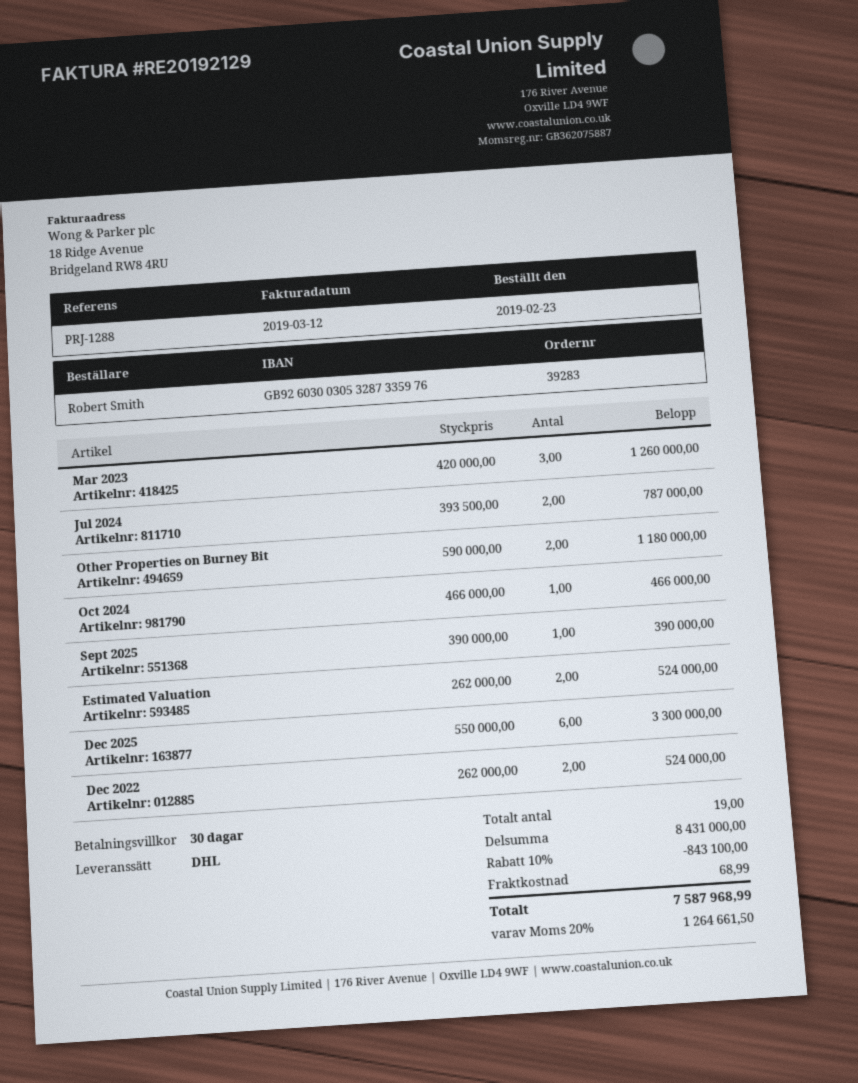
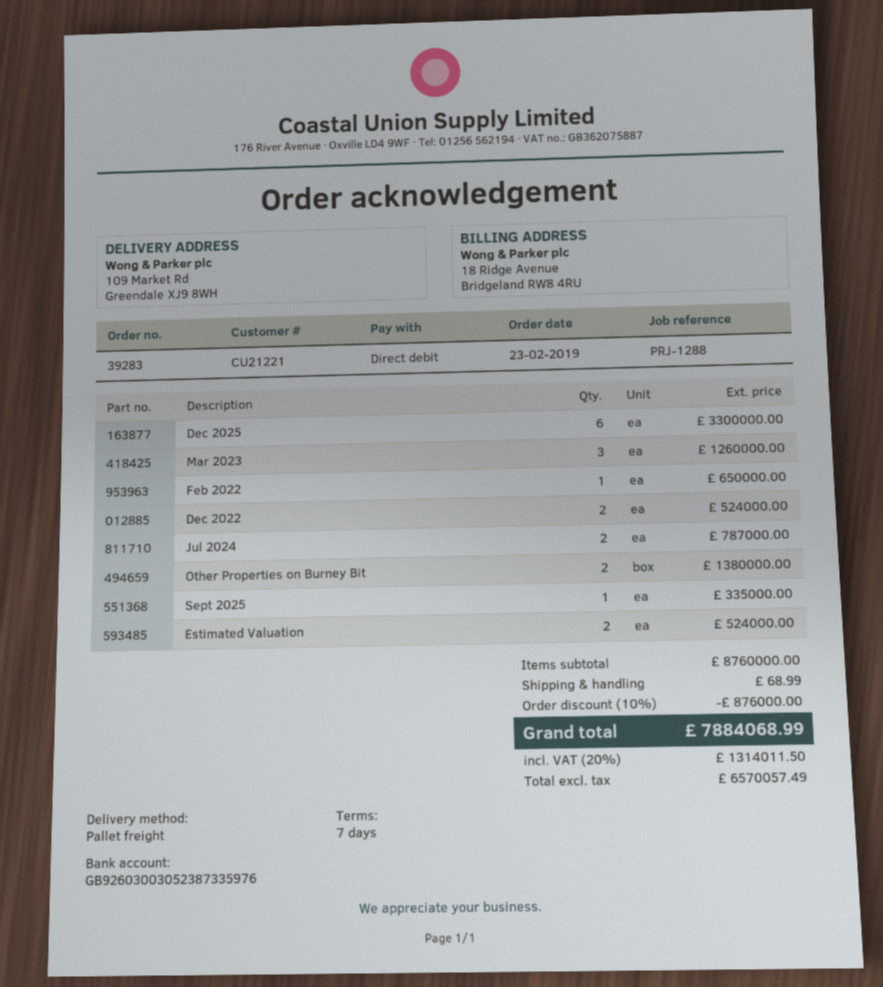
payment terms: 30 days -> 7 days
bank account: GB92603003053287335976 -> GB92603003052387335976
shipping method: DHL -> pallet freight
Other Properties on Burney Bit: 2 for 1180000.00 -> 2 for 1380000.00
Oct 2024: 1 for 466000.00 -> none
Sept 2025: 1 for 390000.00 -> 1 for 335000.00
Feb 2022: none -> 1 for 650000.00
subtotal: 8431000.00 -> 8760000.00
discount: 10% = 843100.00 -> 10% = 876000.00
tax: 20% = 1264661.50 -> 20% = 1314011.50
total: 7587968.99 -> 7884068.99

